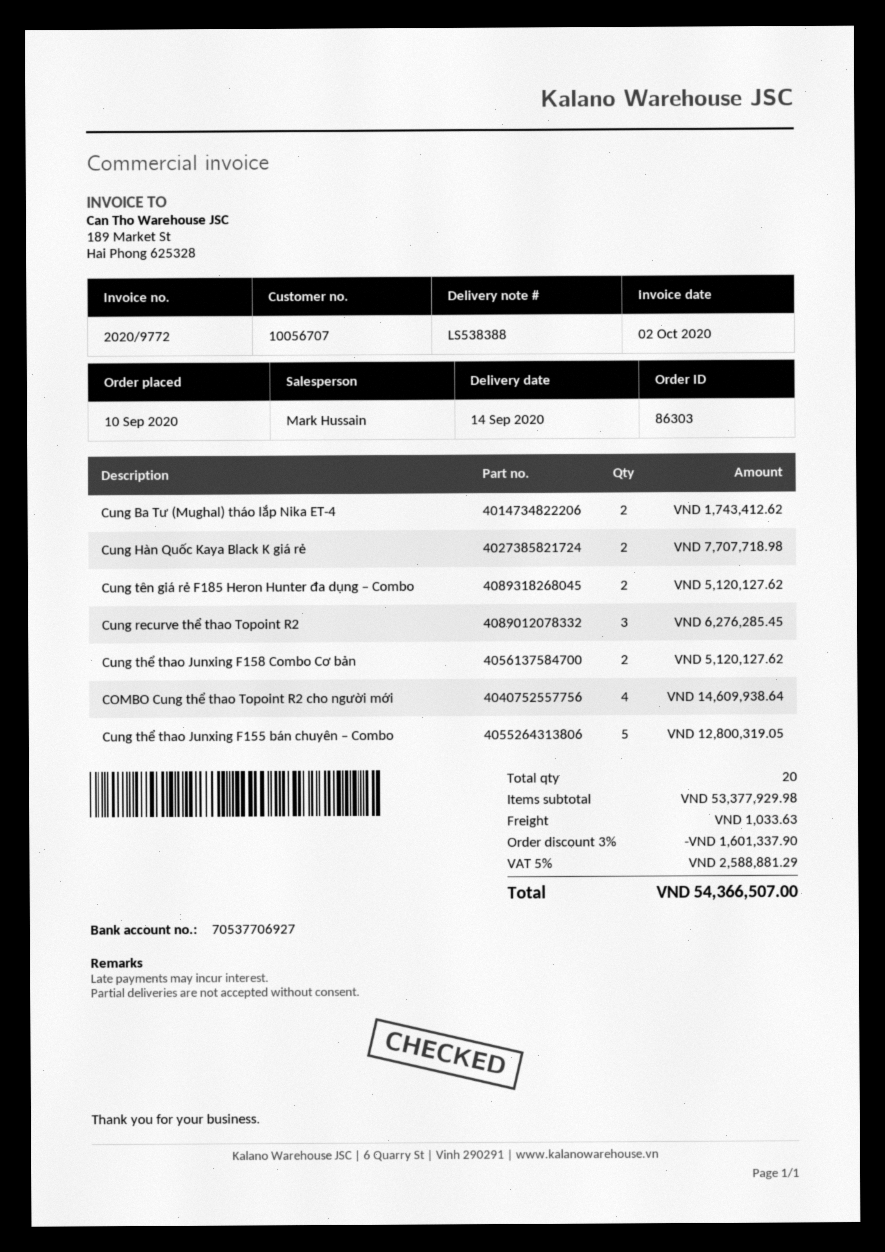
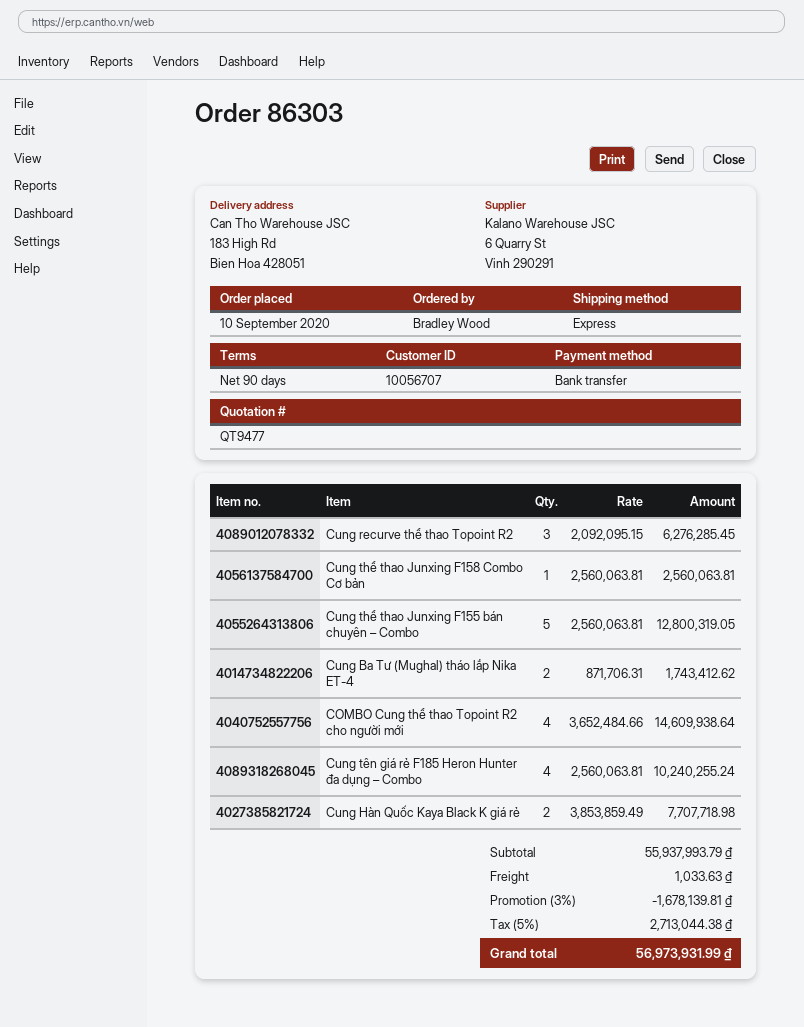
Cung tên giá rẻ F185 Heron Hunter đa dụng – Combo: 2 for 5120127.62 -> 4 for 10240255.24
Cung thể thao Junxing F158 Combo Cơ bản: 2 for 5120127.62 -> 1 for 2560063.81
subtotal: 53377929.98 -> 55937993.79
discount: 3% = 1601337.90 -> 3% = 1678139.81
tax: 5% = 2588881.29 -> 5% = 2713044.38
total: 54366507.00 -> 56973931.99

